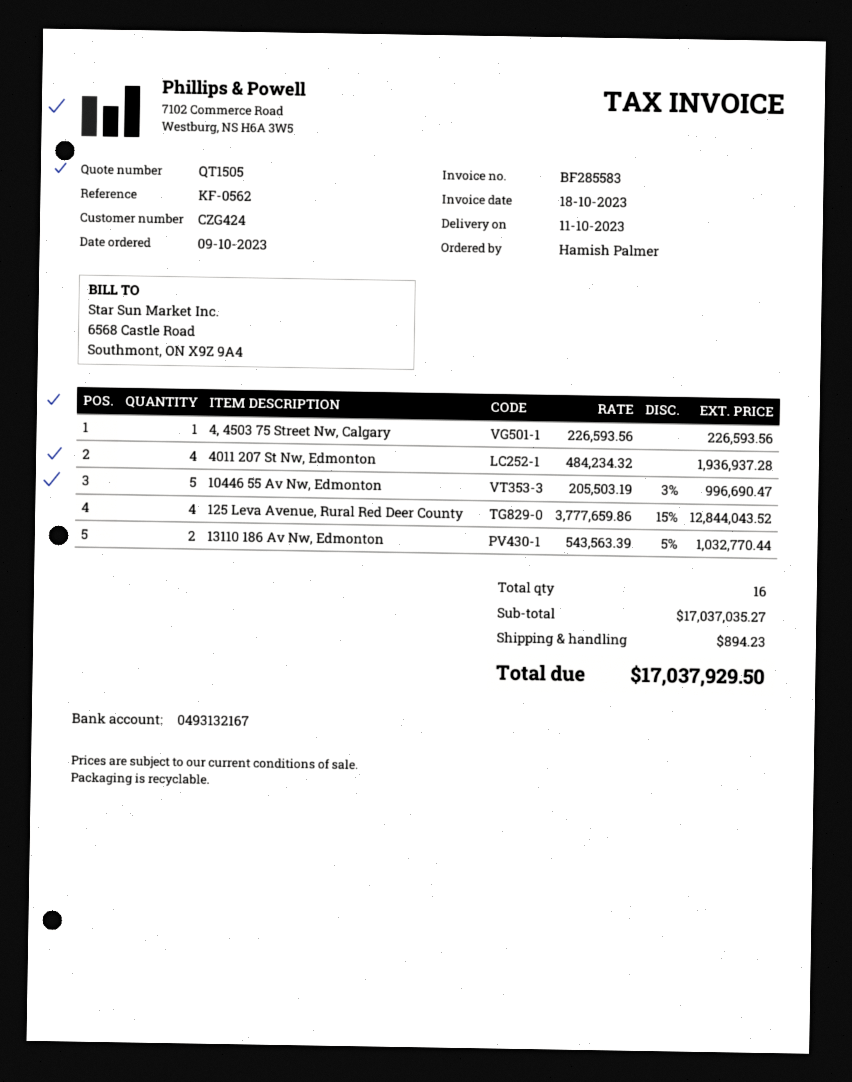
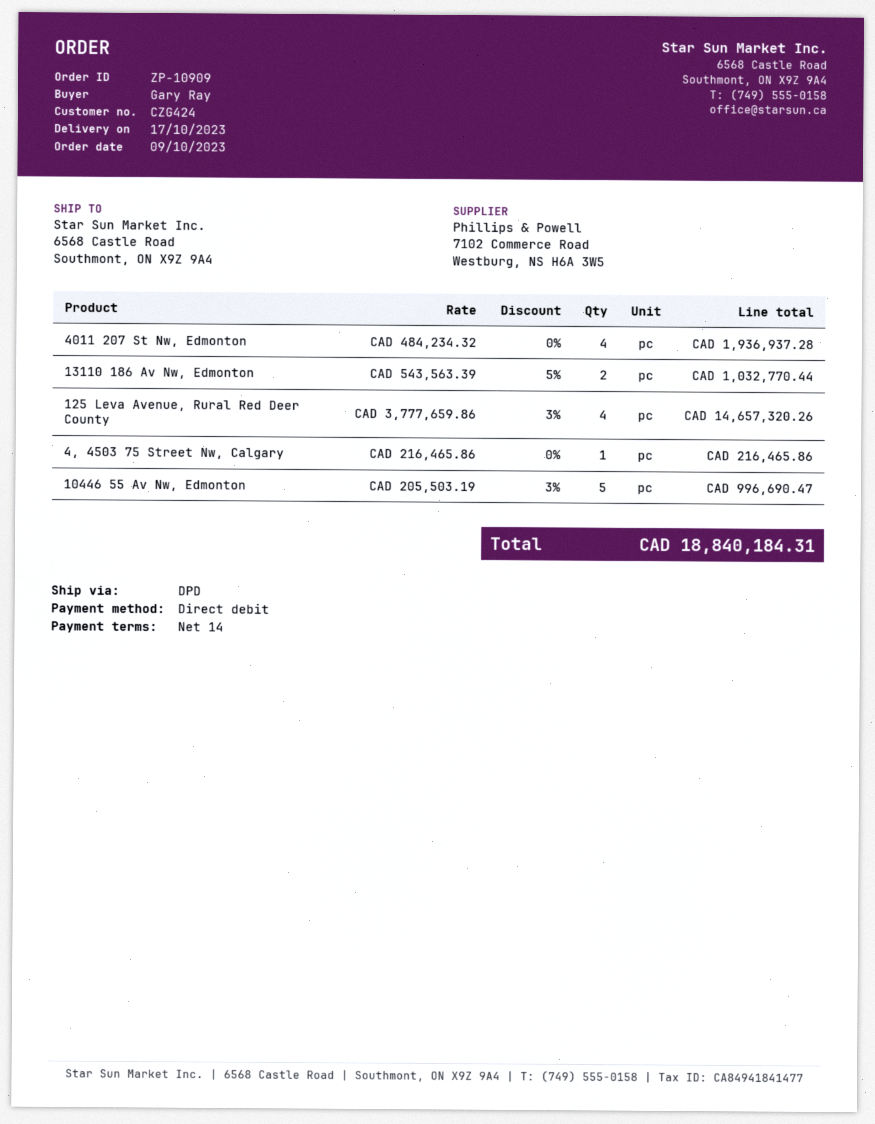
delivery date: 2023-10-11 -> 2023-10-17
ordered by: Hamish Palmer -> Gary Ray
4, 4503 75 Street Nw, Calgary: 1 x 226593.56 = 226593.56 -> 1 x 216465.86 = 216465.86
125 Leva Avenue, Rural Red Deer County: 4 x 3777659.86 - 15% = 12844043.52 -> 4 x 3777659.86 - 3% = 14657320.26
shipping: 894.23 -> none
total: 17037929.50 -> 18840184.31

